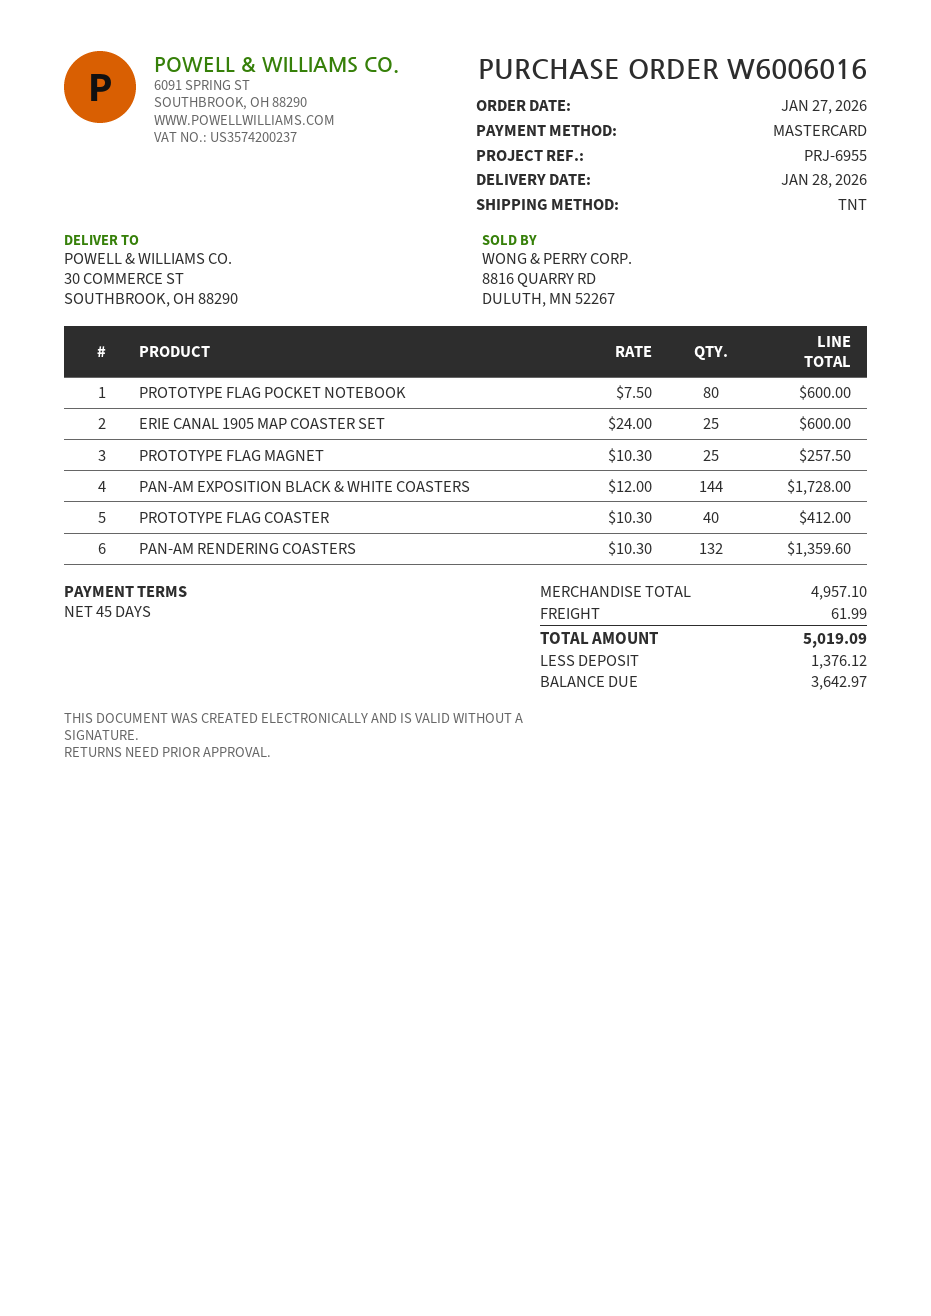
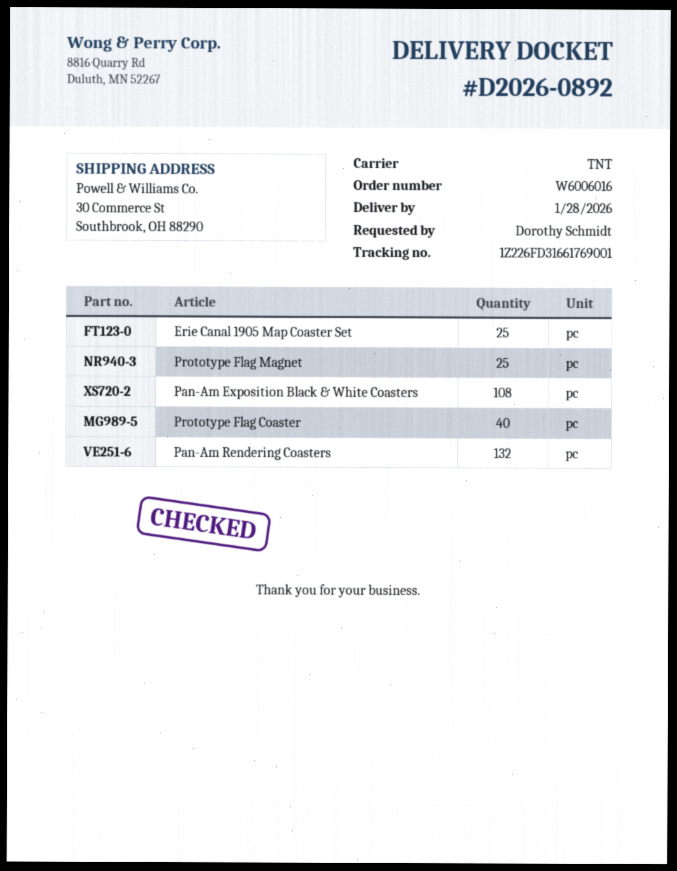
PROTOTYPE FLAG POCKET NOTEBOOK: 80 -> none
PAN-AM EXPOSITION BLACK & WHITE COASTERS: 144 -> 108

